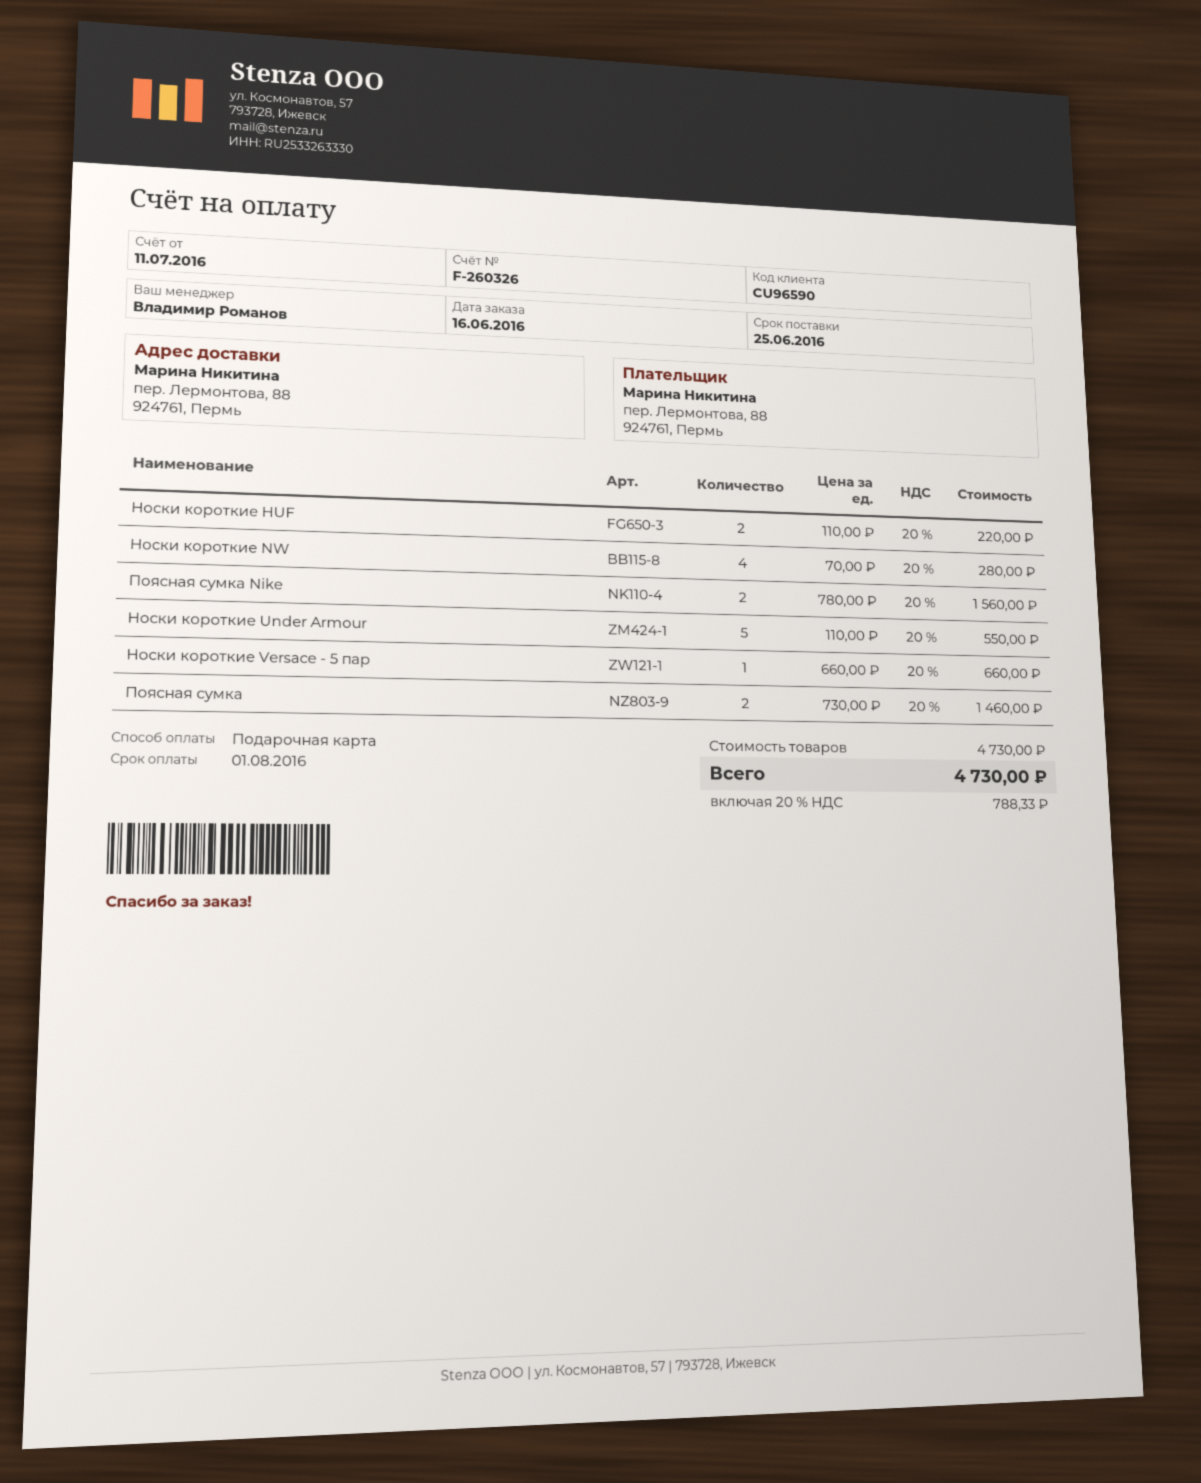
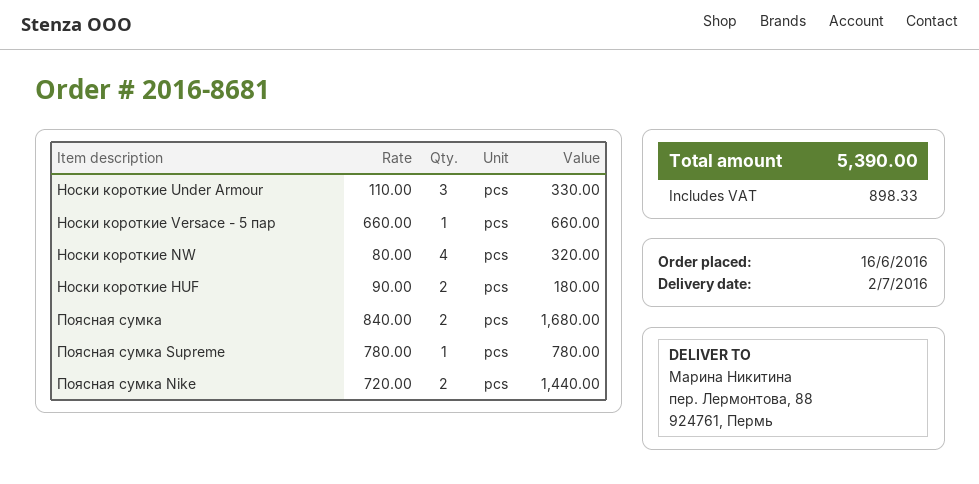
delivery date: 2016-06-25 -> 2016-07-02
Носки короткие HUF: 2 x 110.00 = 220.00 -> 2 x 90.00 = 180.00
Носки короткие NW: 4 x 70.00 = 280.00 -> 4 x 80.00 = 320.00
Поясная сумка Nike: 2 x 780.00 = 1560.00 -> 2 x 720.00 = 1440.00
Носки короткие Under Armour: 5 x 110.00 = 550.00 -> 3 x 110.00 = 330.00
Поясная сумка: 2 x 730.00 = 1460.00 -> 2 x 840.00 = 1680.00
Поясная сумка Supreme: none -> 1 x 780.00 = 780.00
tax: 788.33 -> 898.33
total: 4730.00 -> 5390.00

